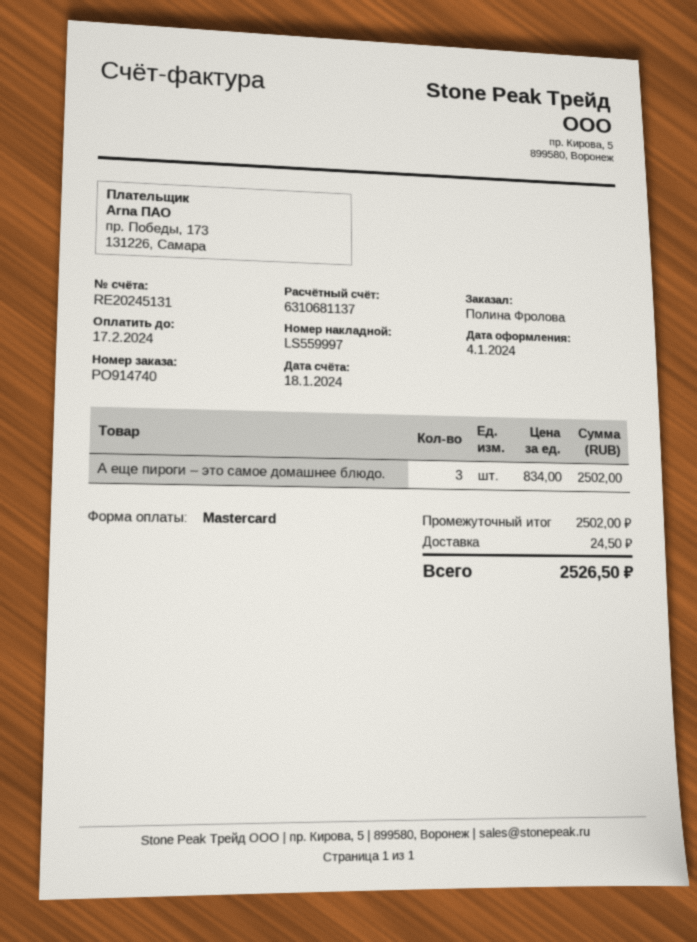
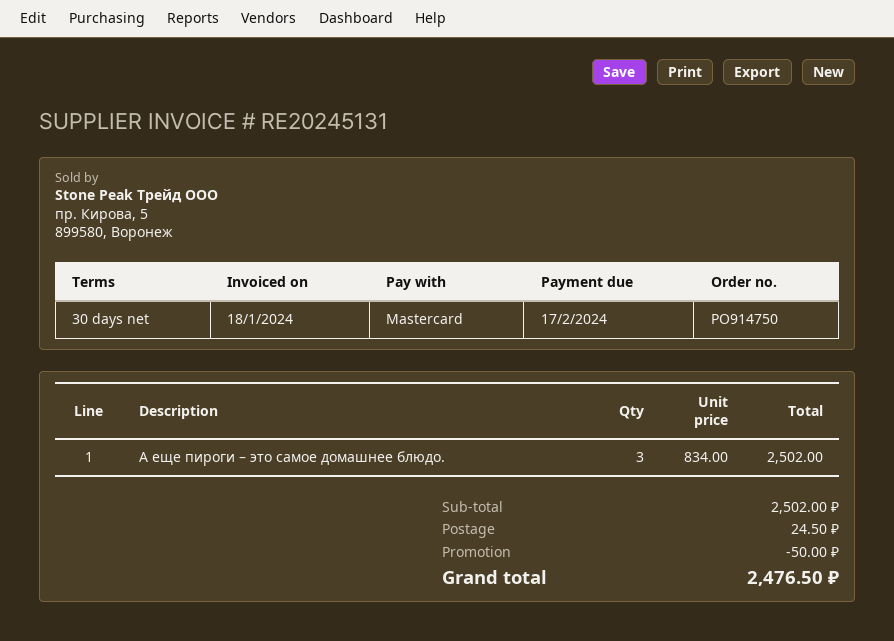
order number: PO914740 -> PO914750
discount: none -> 50.00
total: 2526.50 -> 2476.50

